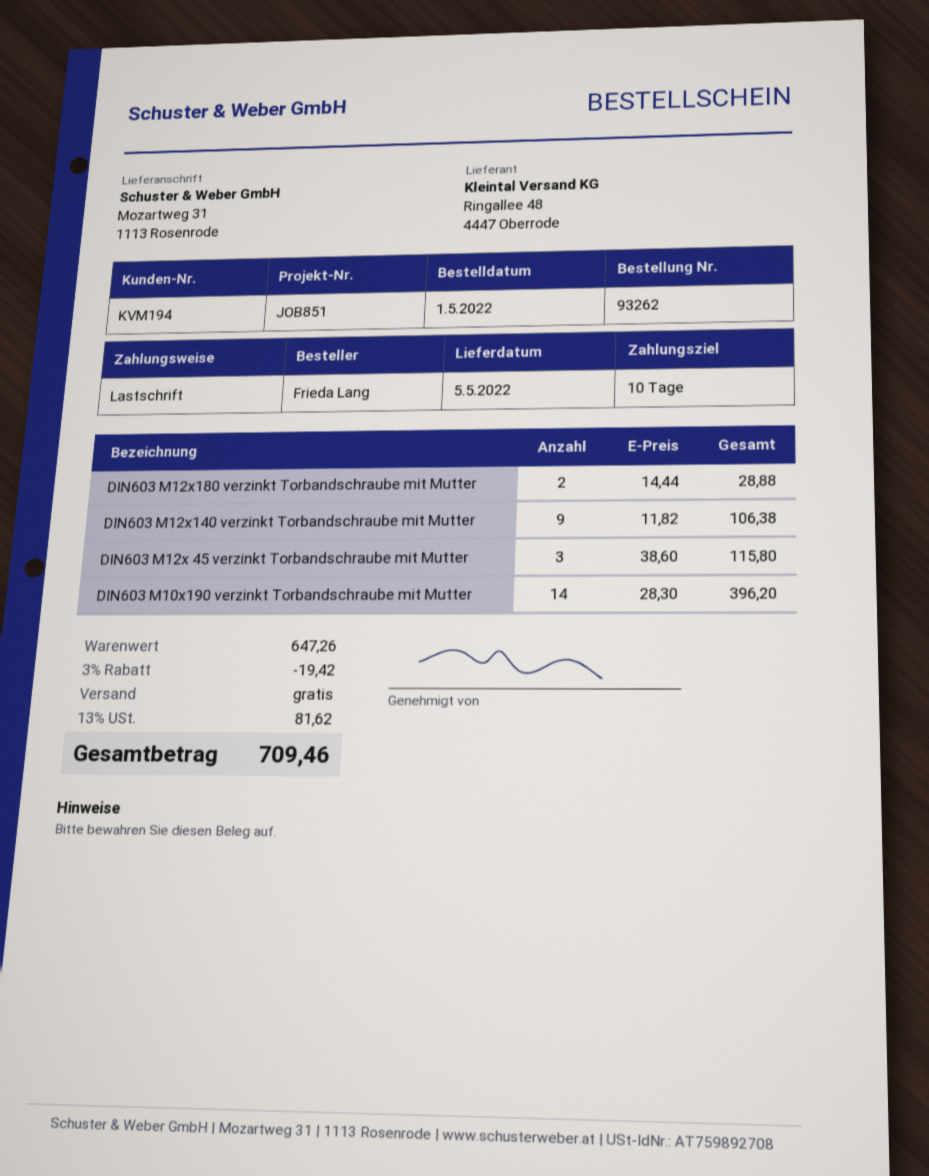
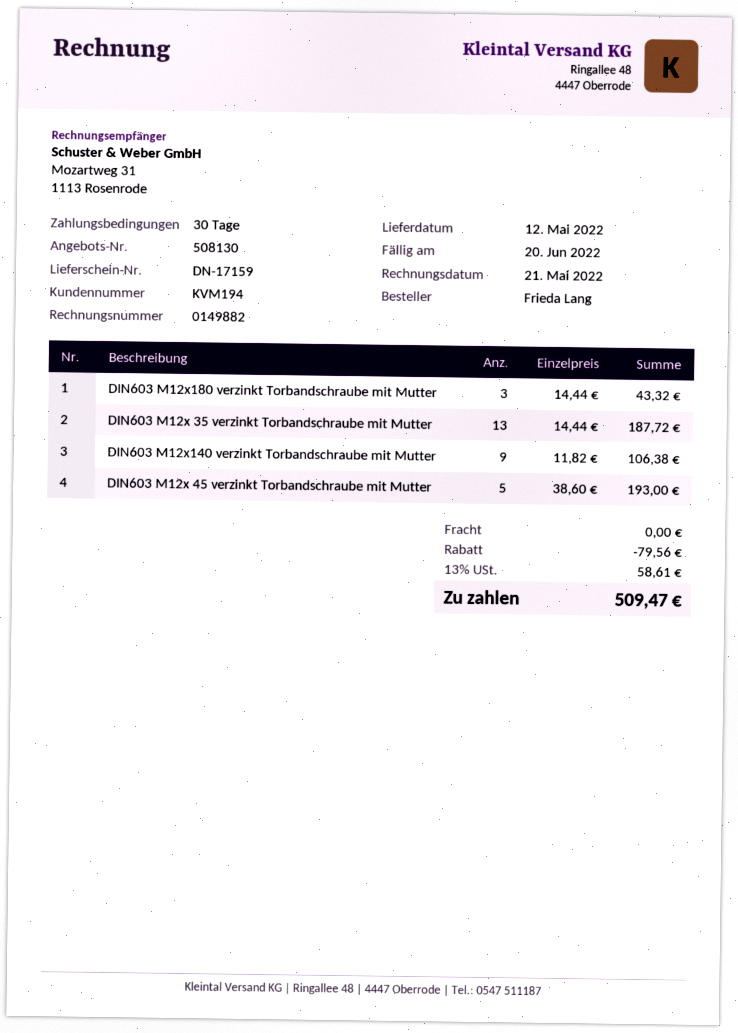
delivery date: 2022-05-05 -> 2022-05-12
payment terms: 10 days -> 30 days
DIN603 M12x180 verzinkt Torbandschraube mit Mutter: 2 x 14.44 = 28.88 -> 3 x 14.44 = 43.32
DIN603 M12x 45 verzinkt Torbandschraube mit Mutter: 3 x 38.60 = 115.80 -> 5 x 38.60 = 193.00
DIN603 M10x190 verzinkt Torbandschraube mit Mutter: 14 x 28.30 = 396.20 -> none
DIN603 M12x 35 verzinkt Torbandschraube mit Mutter: none -> 13 x 14.44 = 187.72
discount: 19.42 -> 79.56
tax: 13% = 81.62 -> 13% = 58.61
total: 709.46 -> 509.47

